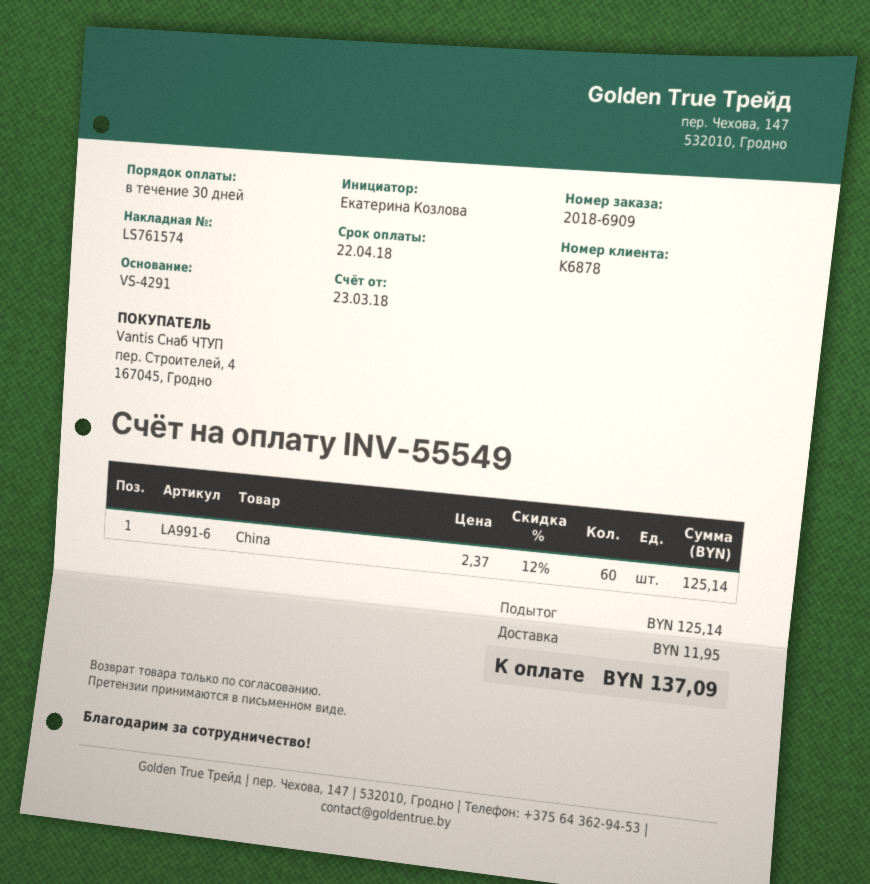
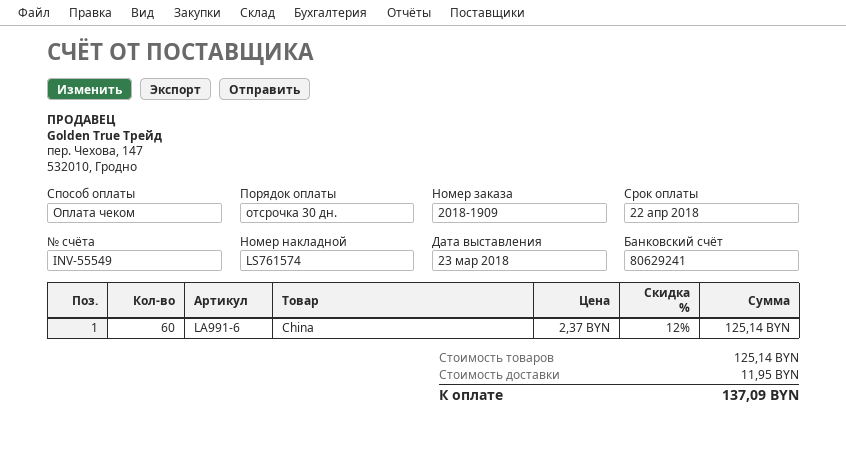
order number: 2018-6909 -> 2018-1909

